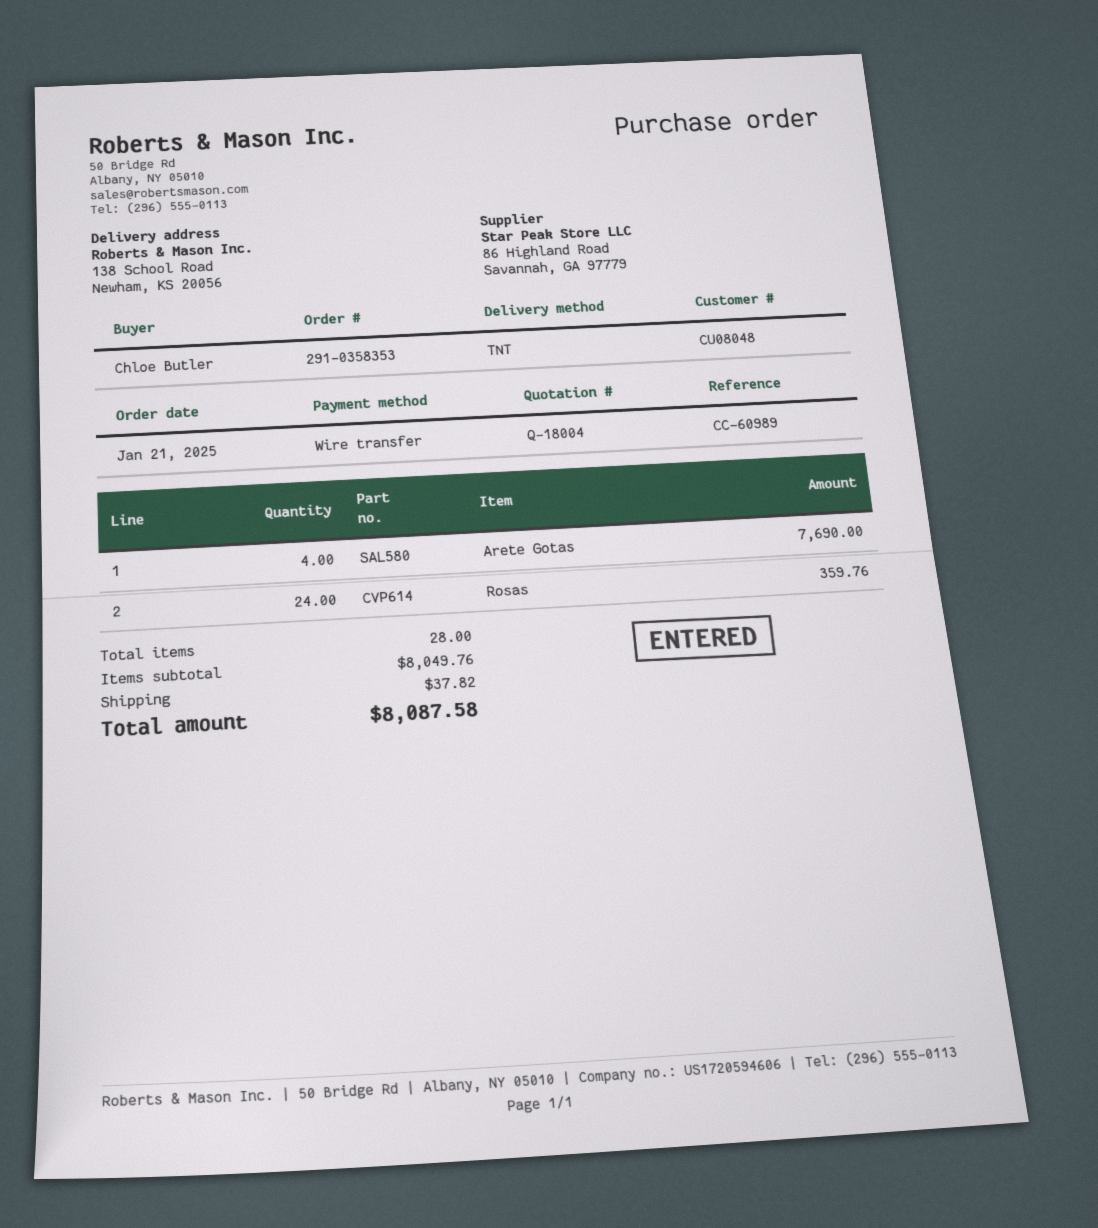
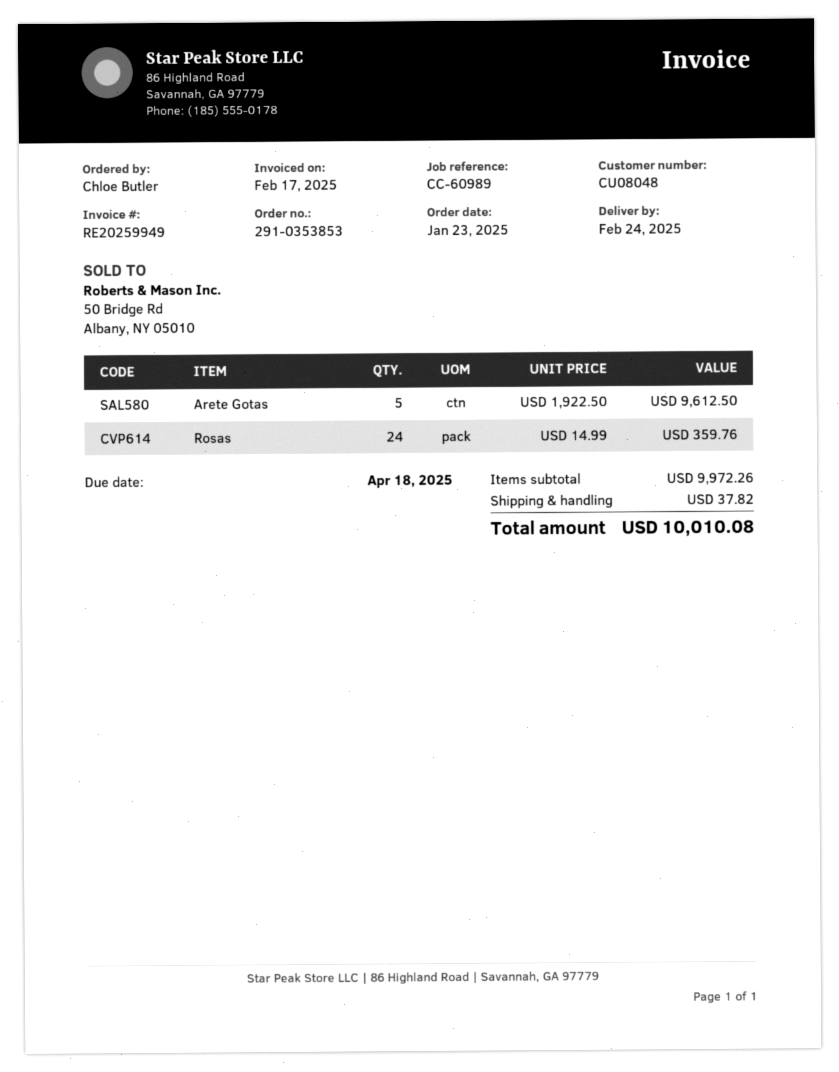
order number: 291-0358353 -> 291-0353853
order date: 2025-01-21 -> 2025-01-23
Arete Gotas: 4 for 7690.00 -> 5 for 9612.50
subtotal: 8049.76 -> 9972.26
total: 8087.58 -> 10010.08

